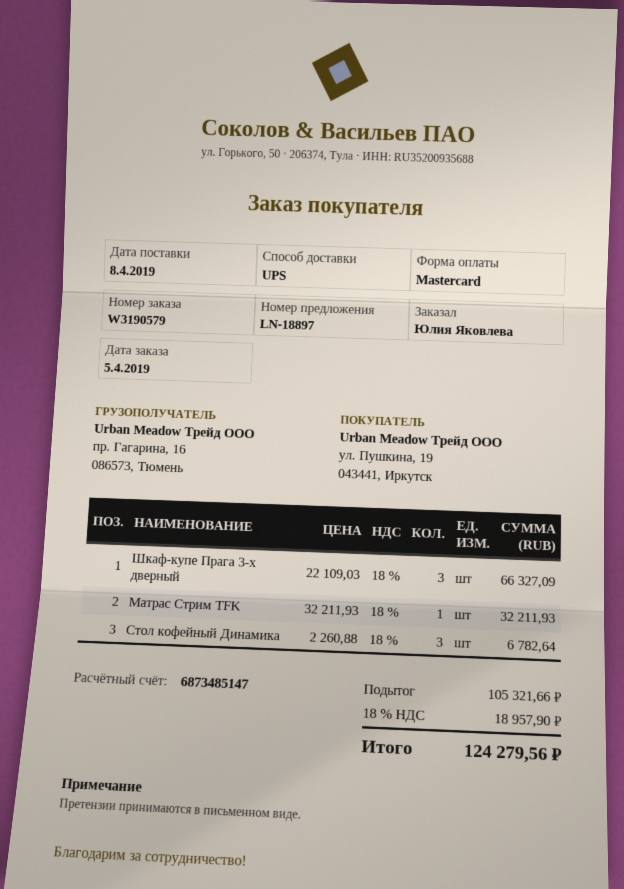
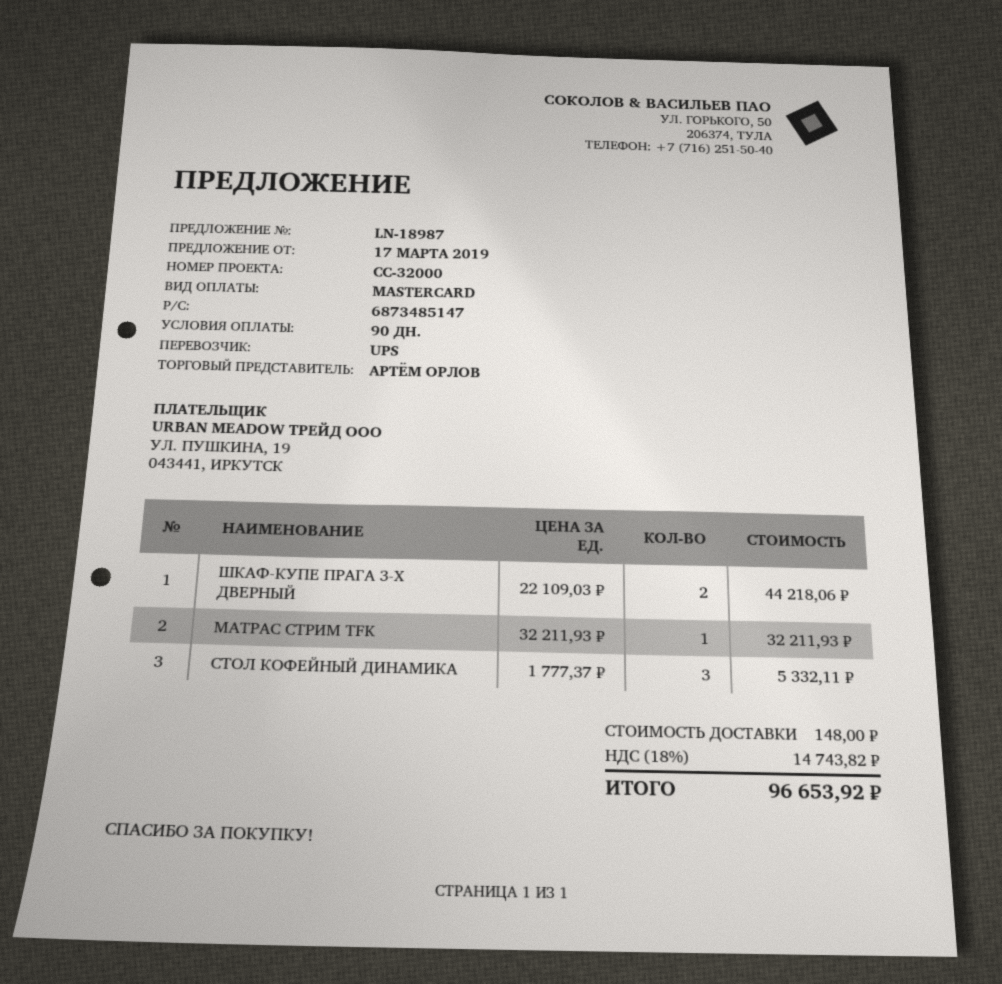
quote number: LN-18897 -> LN-18987
Шкаф-купе Прага 3-х дверный: 3 x 22109.03 = 66327.09 -> 2 x 22109.03 = 44218.06
Стол кофейный Динамика: 3 x 2260.88 = 6782.64 -> 3 x 1777.37 = 5332.11
shipping: none -> 148.00
tax: 18% = 18957.90 -> 18% = 14743.82
total: 124279.56 -> 96653.92

